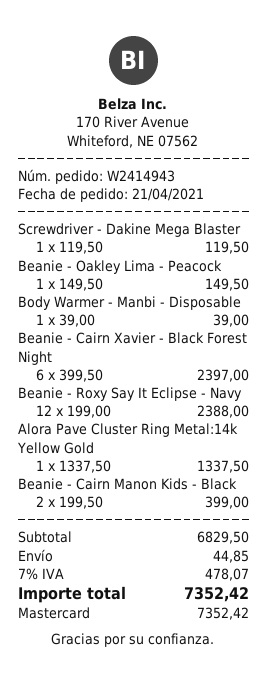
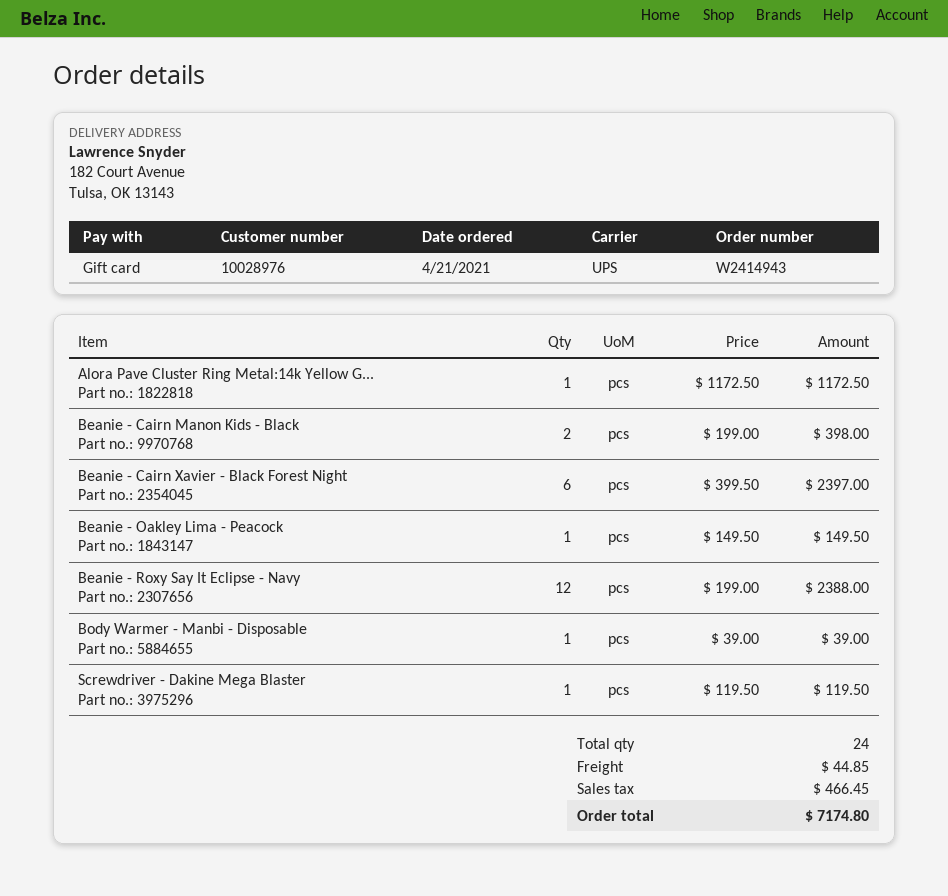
payment method: Mastercard -> gift card
Alora Pave Cluster Ring Metal:14k Yellow Gold: 1 x 1337.50 = 1337.50 -> 1 x 1172.50 = 1172.50
Beanie - Cairn Manon Kids - Black: 2 x 199.50 = 399.00 -> 2 x 199.00 = 398.00
tax: 478.07 -> 466.45
total: 7352.42 -> 7174.80

